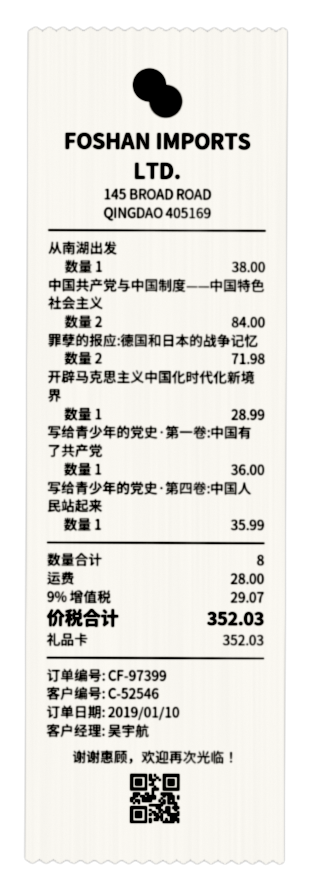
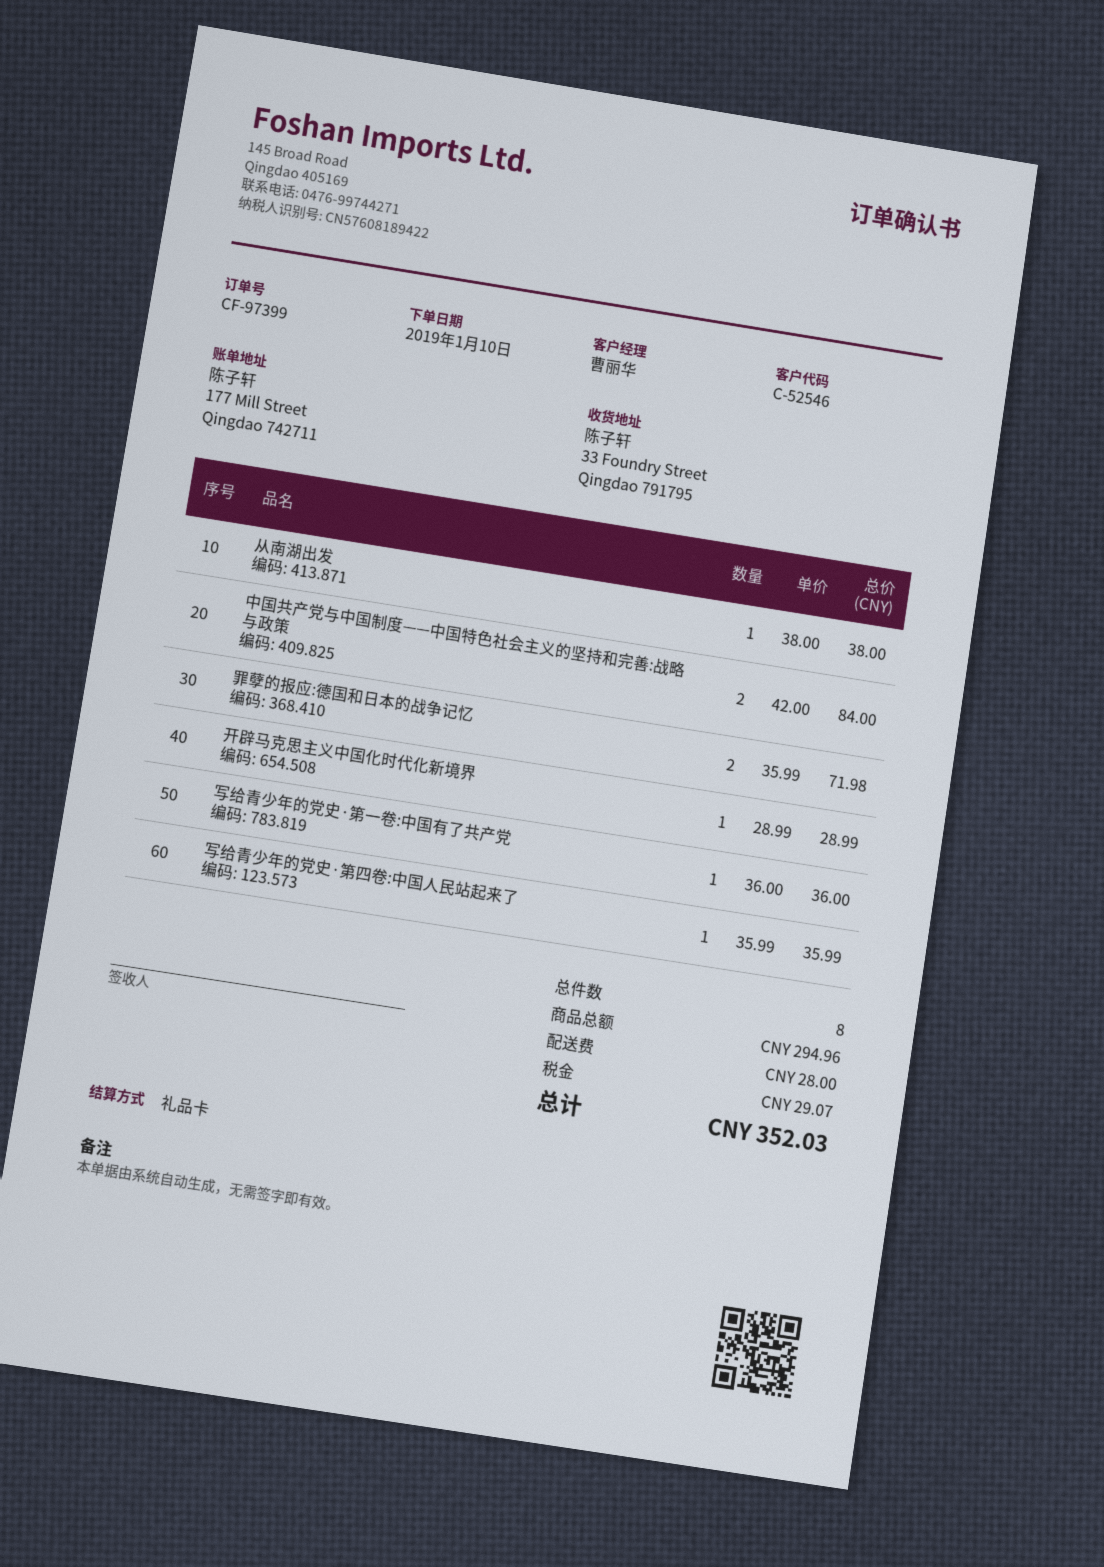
sales rep: 吴宇航 -> 曹丽华

